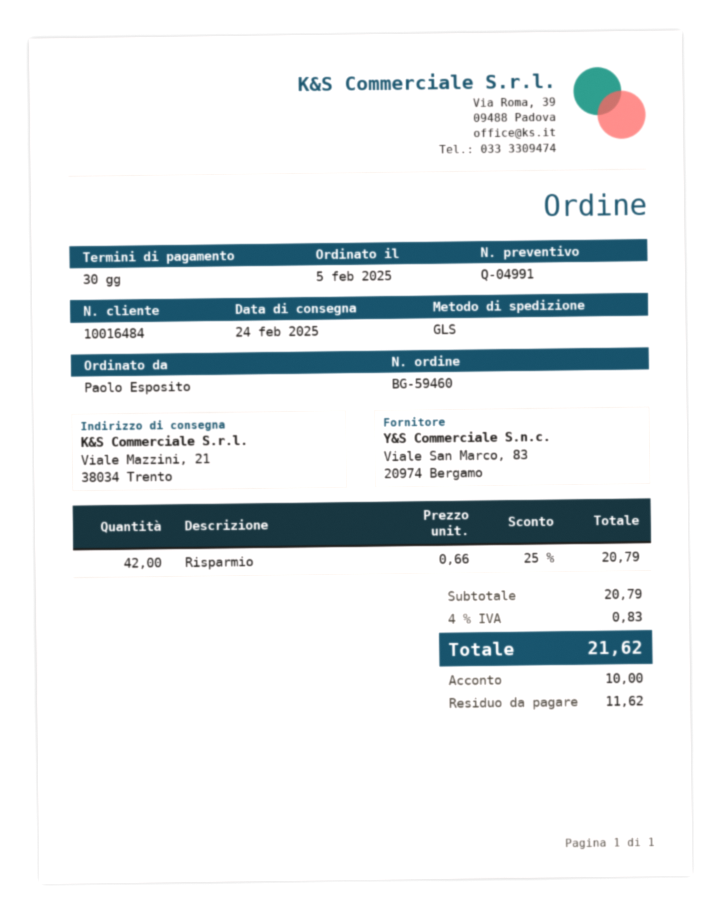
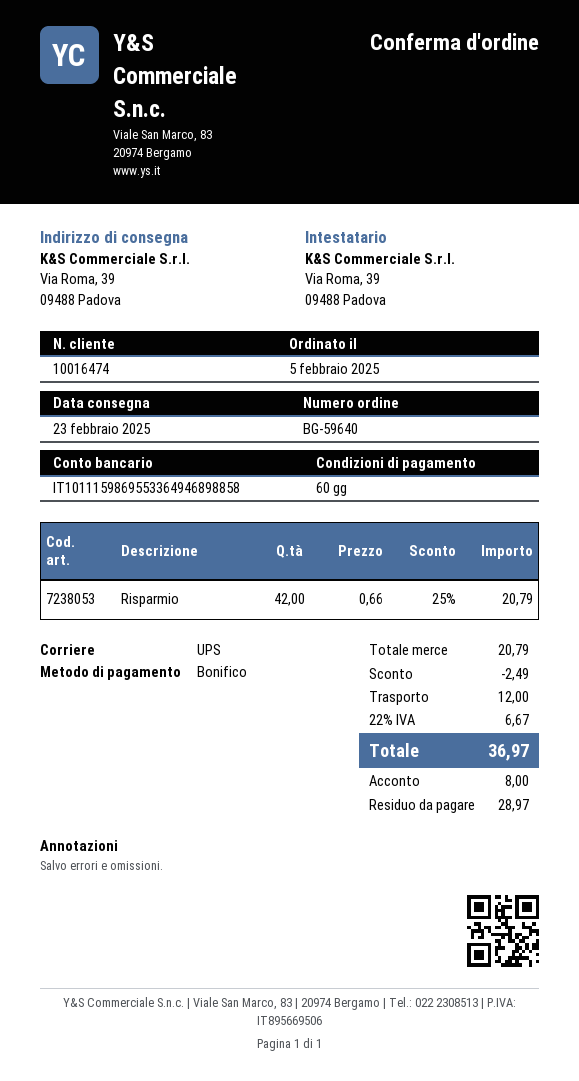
order number: BG-59460 -> BG-59640
delivery date: 2025-02-24 -> 2025-02-23
payment terms: 30 days -> 60 days
customer number: 10016484 -> 10016474
shipping method: GLS -> UPS
ship to: Viale Mazzini, 21, 38034 Trento -> Via Roma, 39, 09488 Padova
discount: none -> 2.49
shipping: none -> 12.00
tax: 4% = 0.83 -> 22% = 6.67
total: 21.62 -> 36.97
deposit: 10.00 -> 8.00
balance: 11.62 -> 28.97

